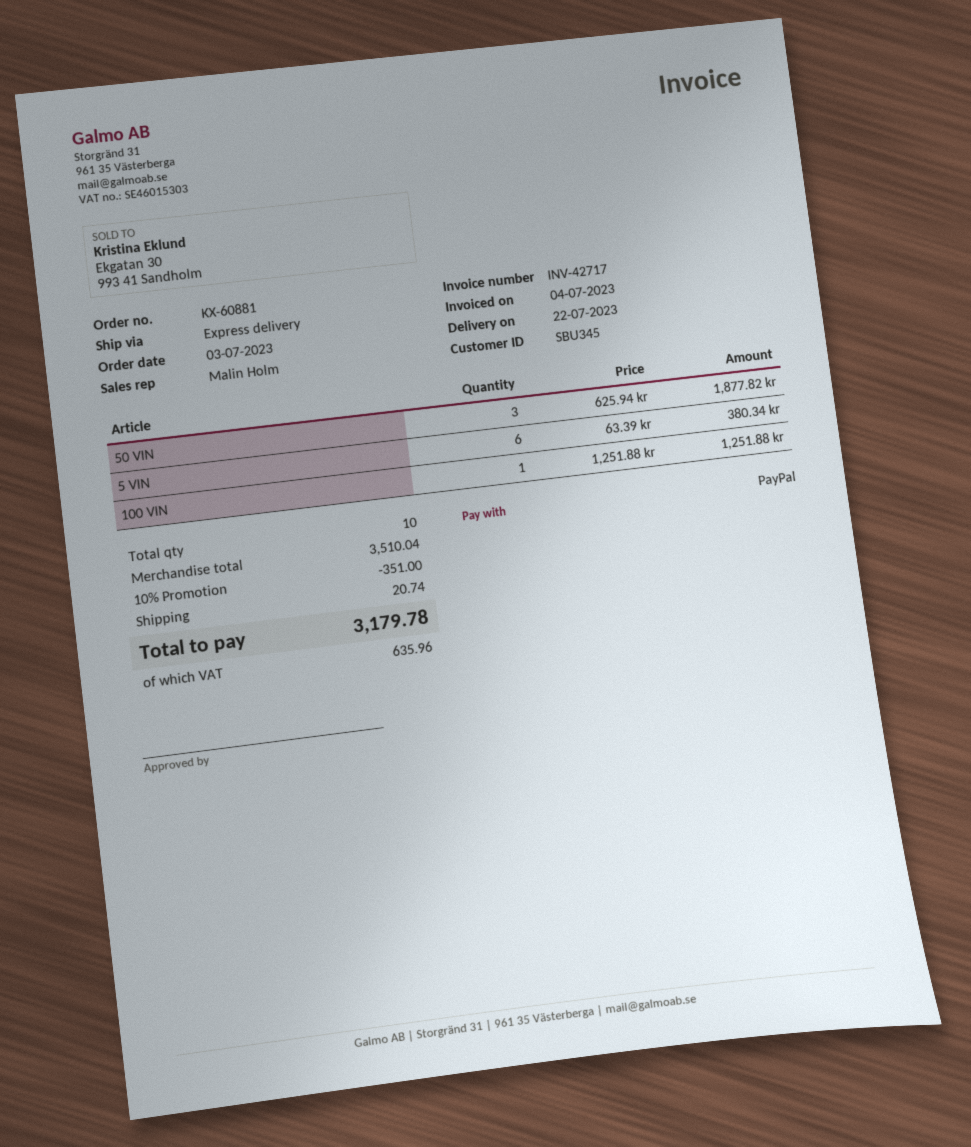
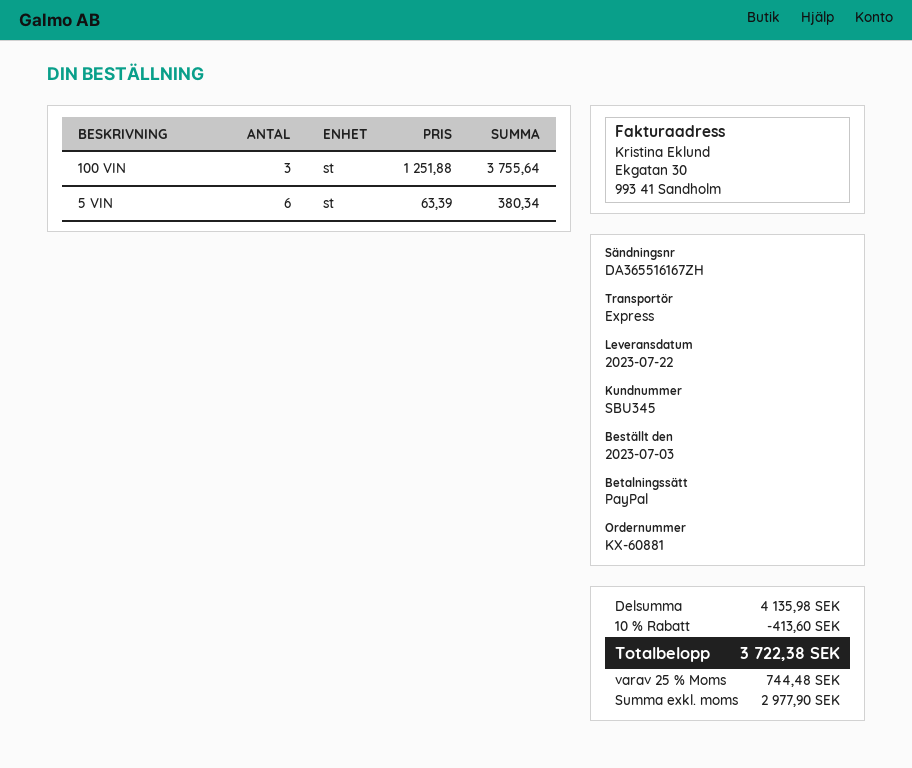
50 VIN: 3 x 625.94 = 1877.82 -> none
100 VIN: 1 x 1251.88 = 1251.88 -> 3 x 1251.88 = 3755.64
subtotal: 3510.04 -> 4135.98
discount: 10% = 351.00 -> 10% = 413.60
shipping: 20.74 -> none
tax: 635.96 -> 744.48
total: 3179.78 -> 3722.38

